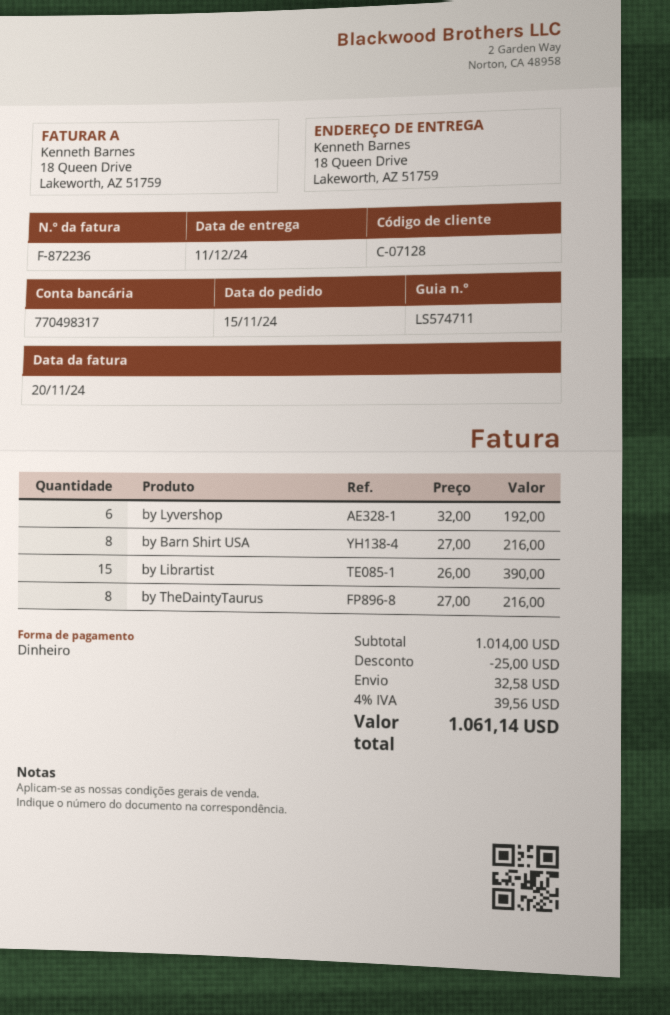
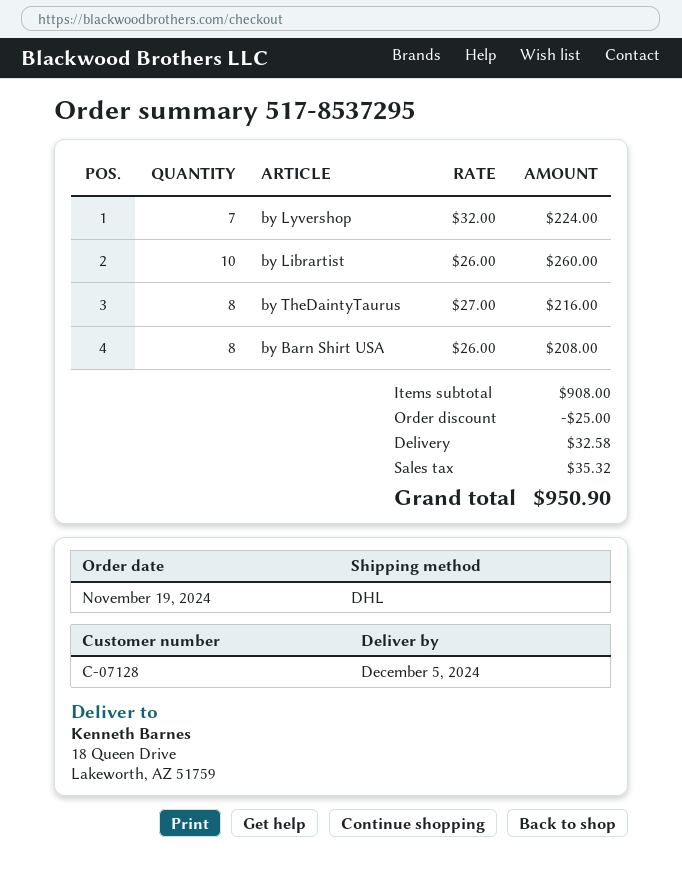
order date: 2024-11-15 -> 2024-11-19
delivery date: 2024-12-11 -> 2024-12-05
by Lyvershop: 6 x 32.00 = 192.00 -> 7 x 32.00 = 224.00
by Barn Shirt USA: 8 x 27.00 = 216.00 -> 8 x 26.00 = 208.00
by Librartist: 15 x 26.00 = 390.00 -> 10 x 26.00 = 260.00
subtotal: 1014.00 -> 908.00
tax: 39.56 -> 35.32
total: 1061.14 -> 950.90

